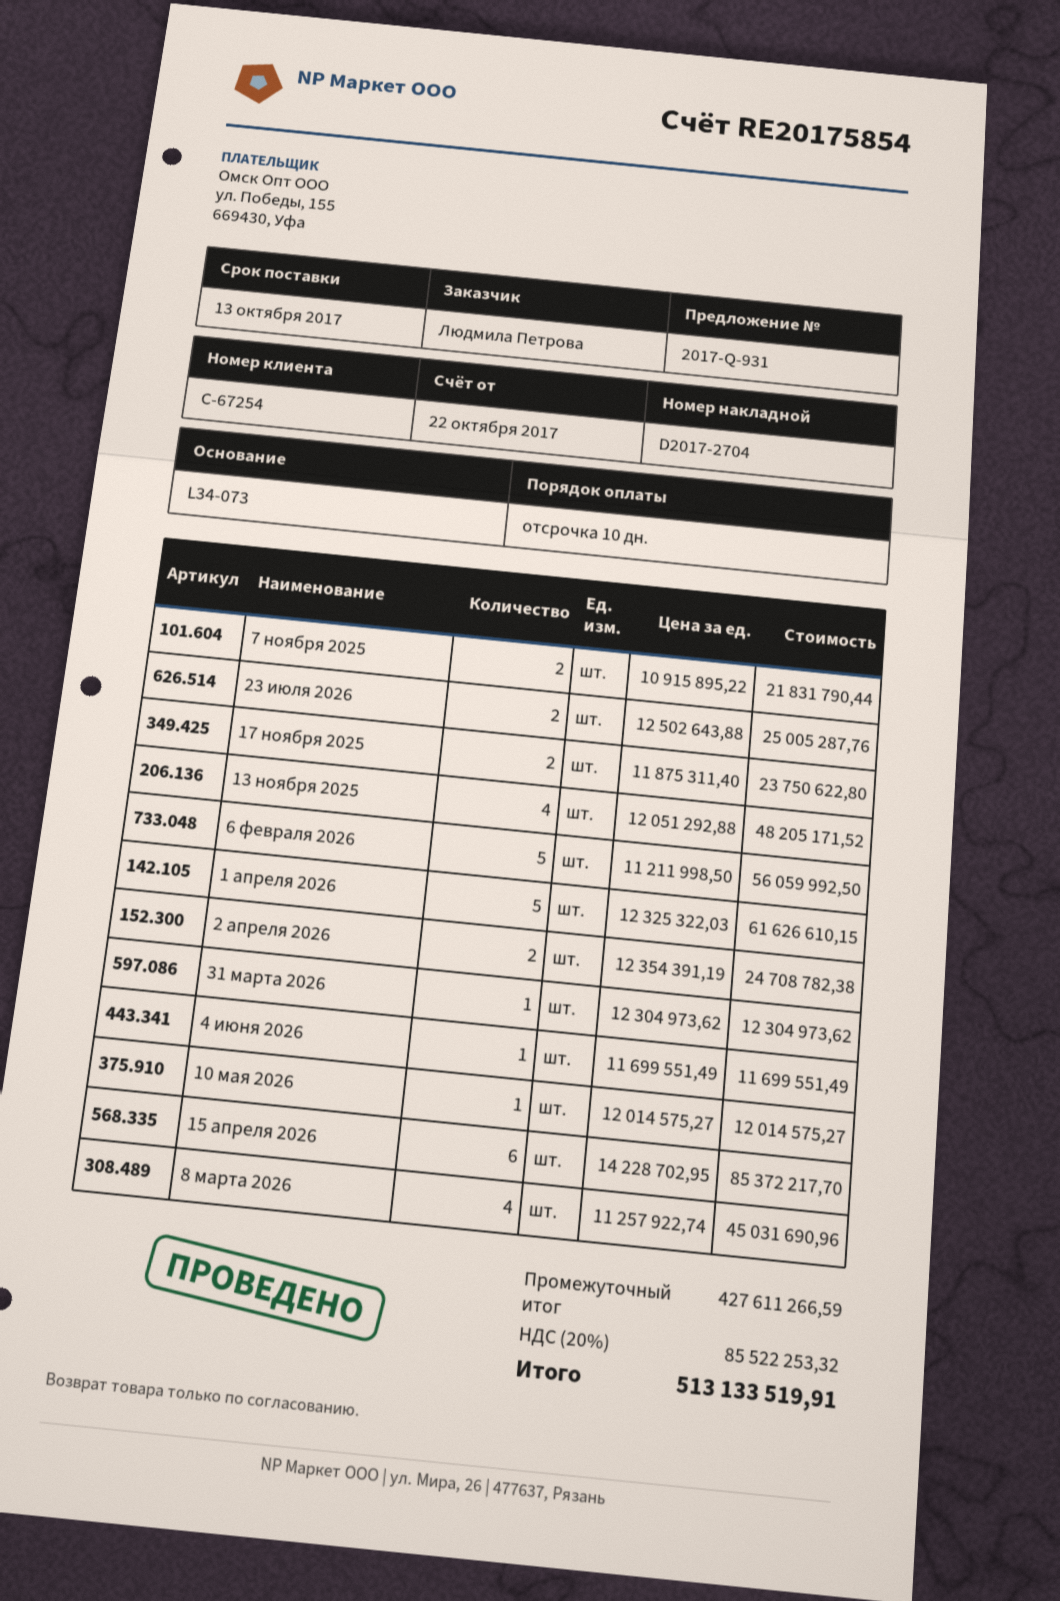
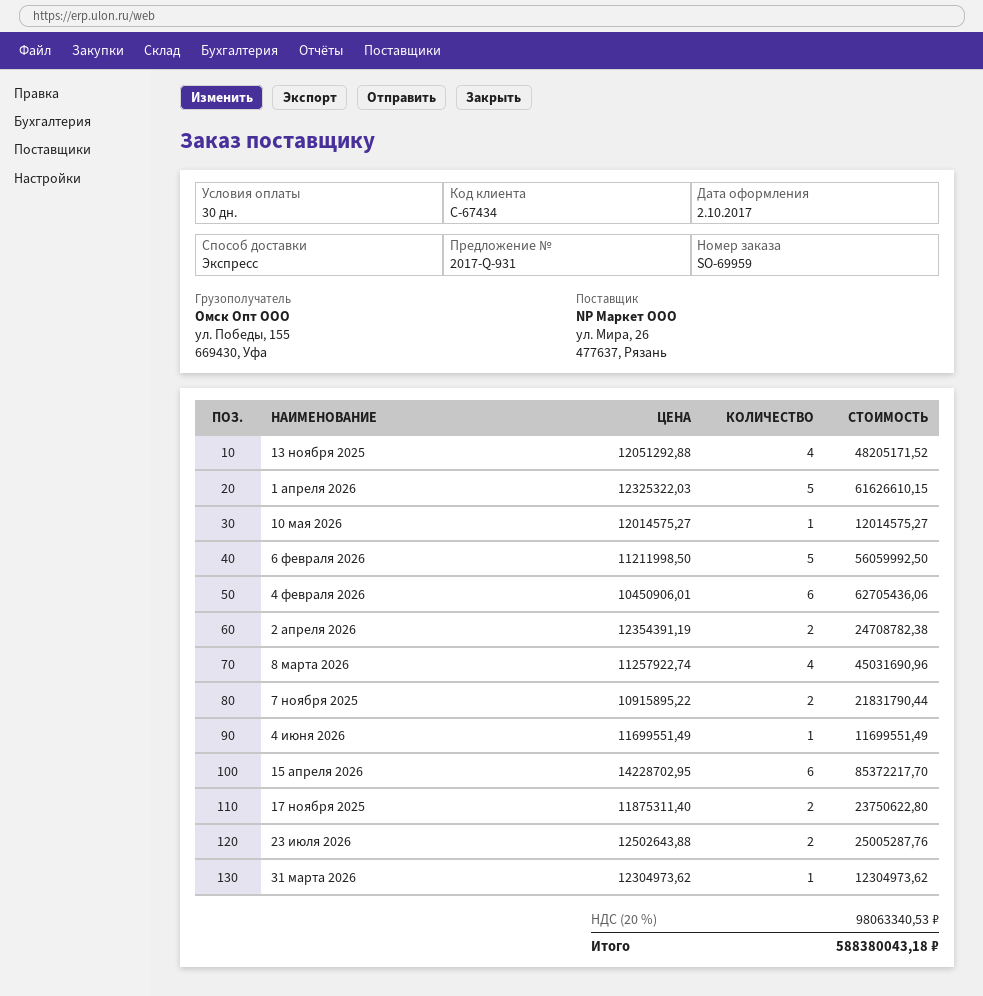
payment terms: 10 days -> 30 days
customer number: C-67254 -> C-67434
4 февраля 2026: none -> 6 x 10450906.01 = 62705436.06
tax: 20% = 85522253.32 -> 20% = 98063340.53
total: 513133519.91 -> 588380043.18

